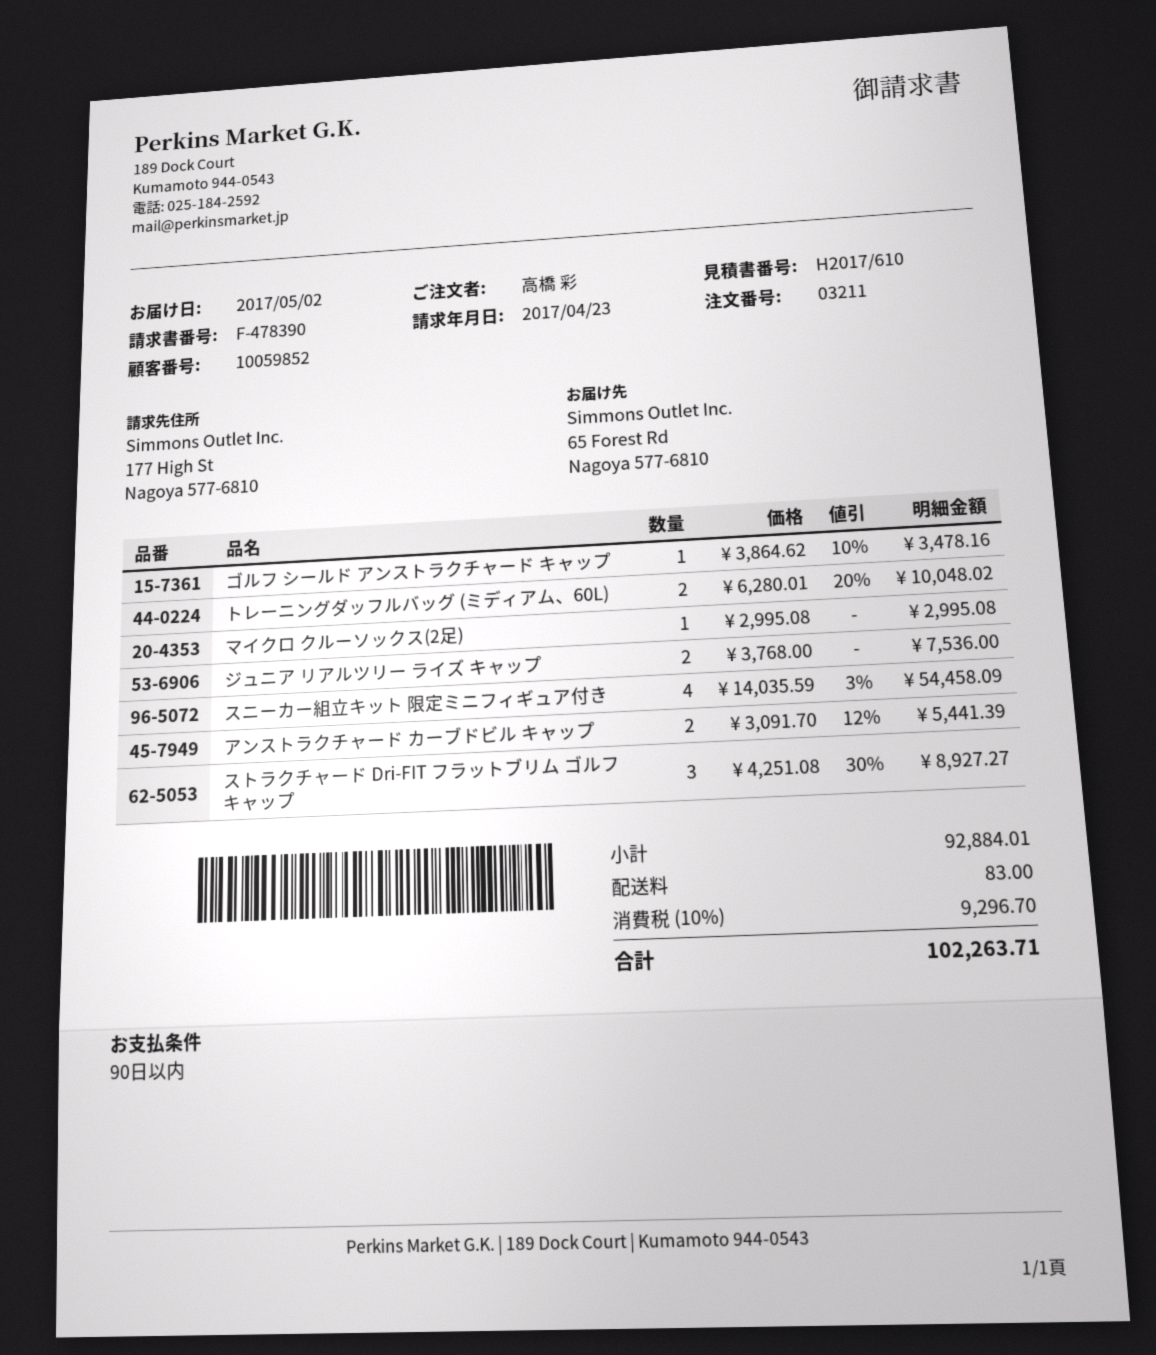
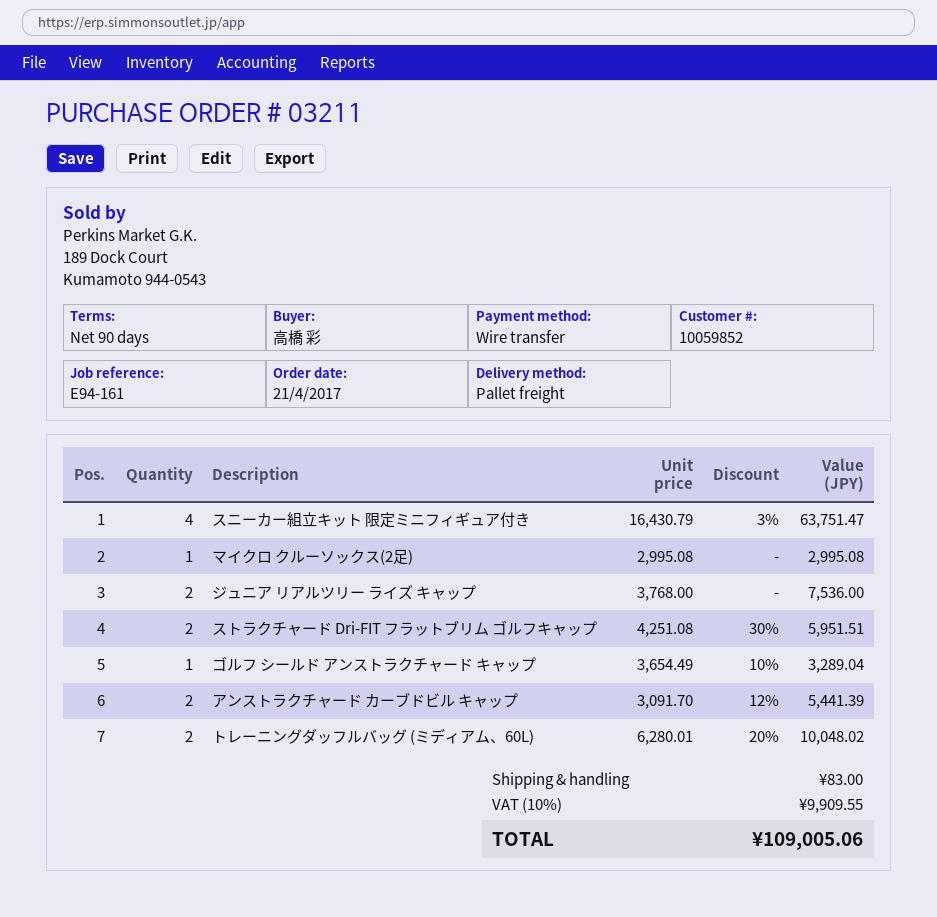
ゴルフ シールド アンストラクチャード キャップ: 1 x 3864.62 - 10% = 3478.16 -> 1 x 3654.49 - 10% = 3289.04
スニーカー組立キット 限定ミニフィギュア付き: 4 x 14035.59 - 3% = 54458.09 -> 4 x 16430.79 - 3% = 63751.47
ストラクチャード Dri-FIT フラットブリム ゴルフキャップ: 3 x 4251.08 - 30% = 8927.27 -> 2 x 4251.08 - 30% = 5951.51
tax: 10% = 9296.70 -> 10% = 9909.55
total: 102263.71 -> 109005.06

